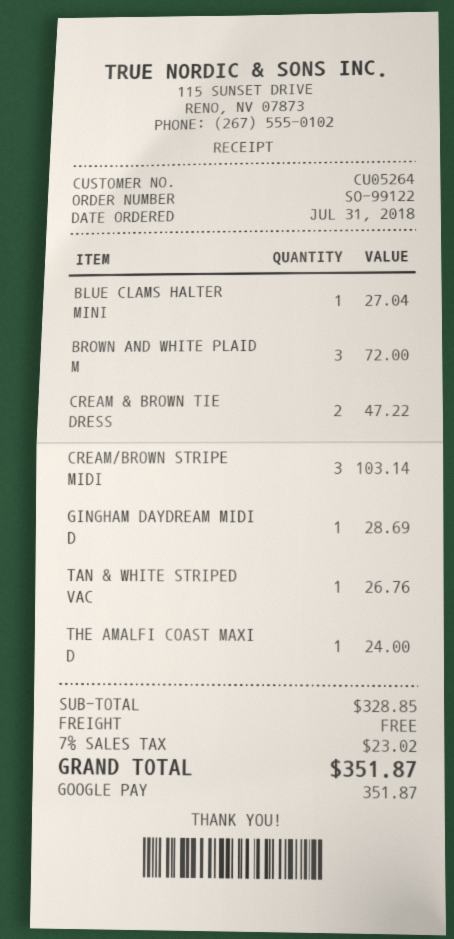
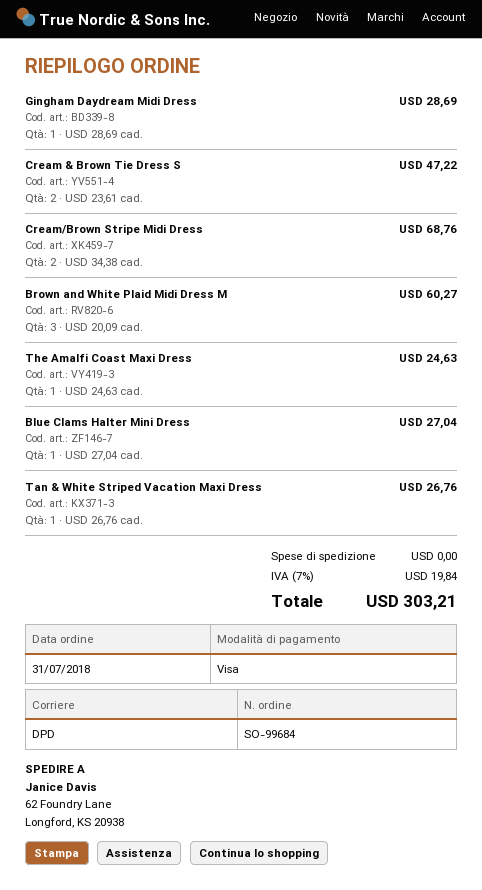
order number: SO-99122 -> SO-99684
payment method: Google Pay -> Visa
BROWN AND WHITE PLAID M: 3 for 72.00 -> 3 for 60.27
CREAM/BROWN STRIPE MIDI: 3 for 103.14 -> 2 for 68.76
THE AMALFI COAST MAXI D: 1 for 24.00 -> 1 for 24.63
tax: 7% = 23.02 -> 7% = 19.84
total: 351.87 -> 303.21

